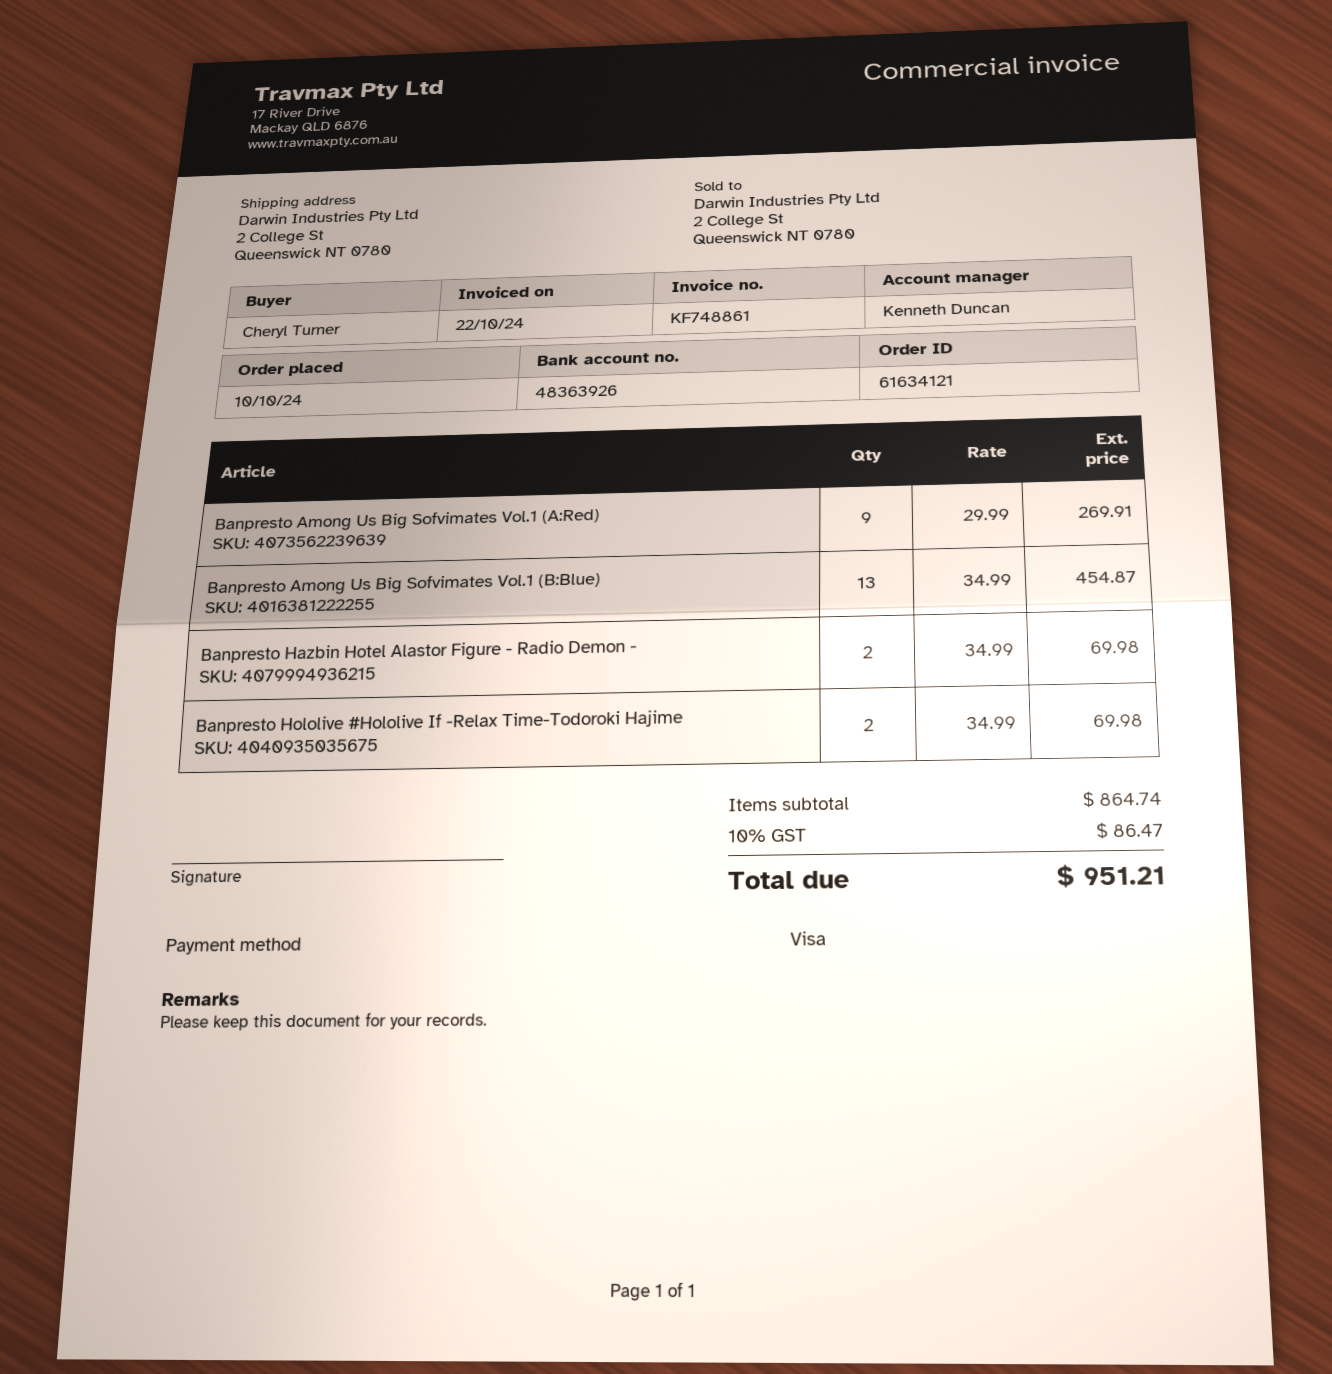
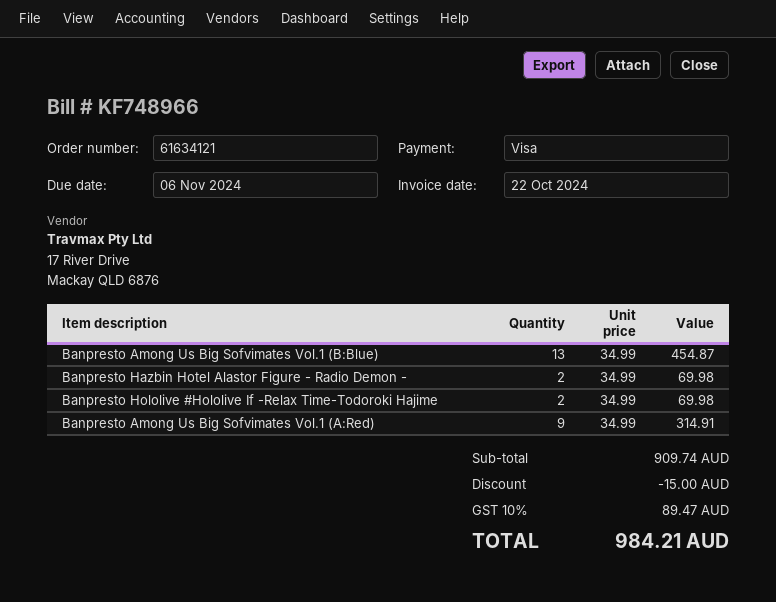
invoice number: KF748861 -> KF748966
Banpresto Among Us Big Sofvimates Vol.1 (A:Red): 9 x 29.99 = 269.91 -> 9 x 34.99 = 314.91
subtotal: 864.74 -> 909.74
discount: none -> 15.00
tax: 10% = 86.47 -> 10% = 89.47
total: 951.21 -> 984.21

